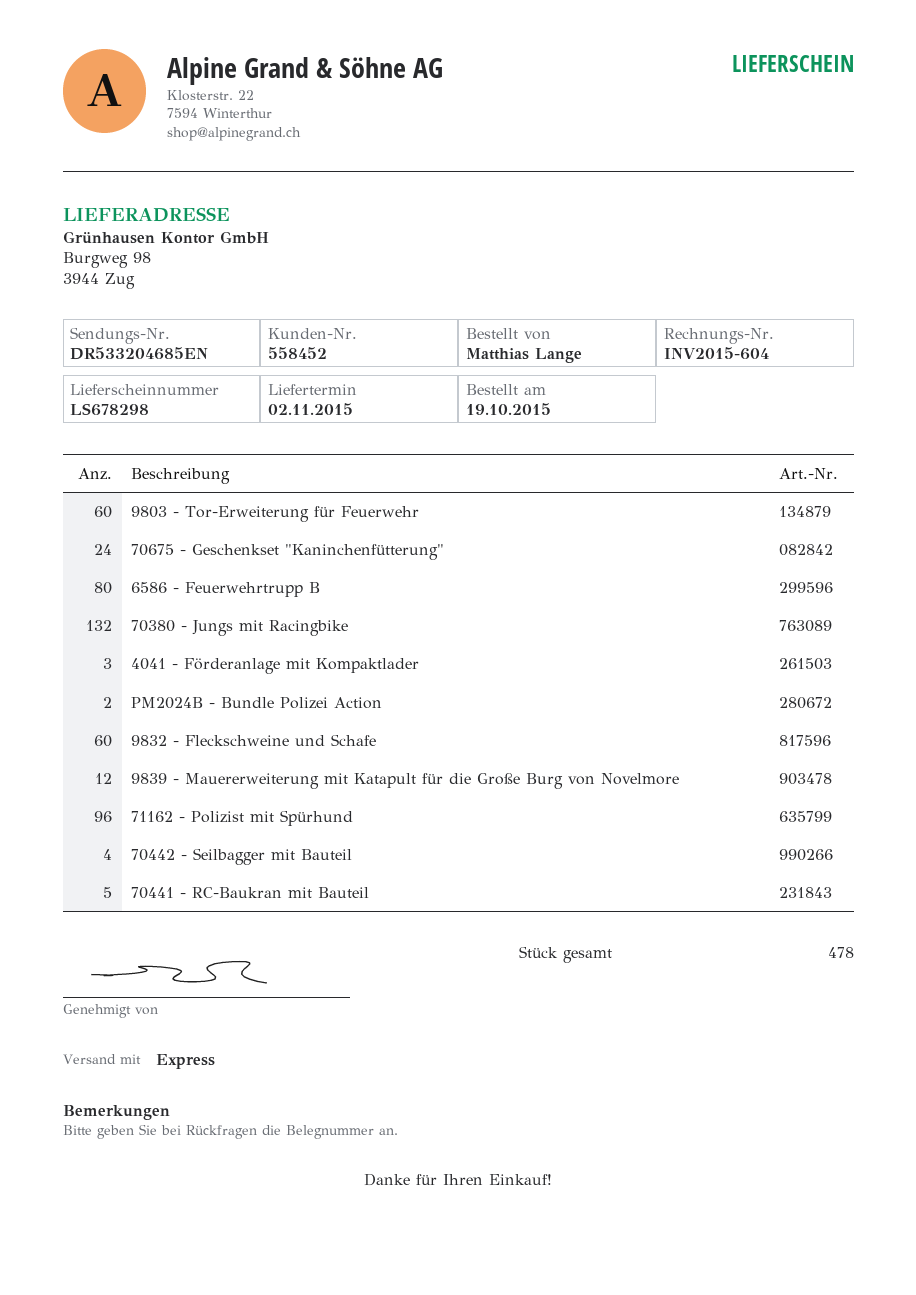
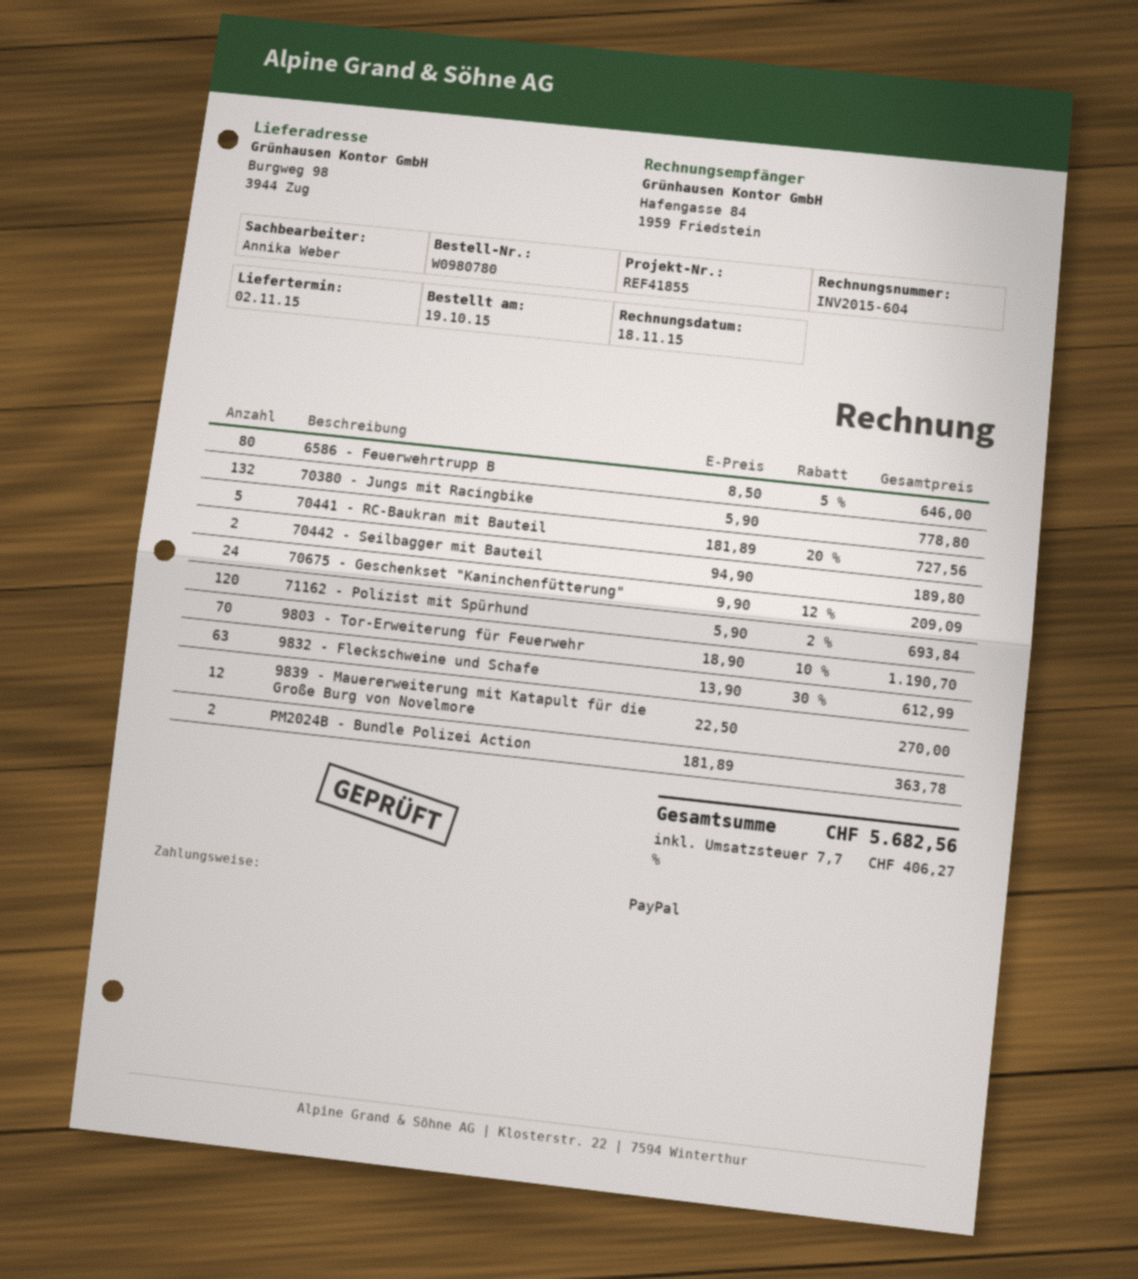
9803 - Tor-Erweiterung für Feuerwehr: 60 -> 70
4041 - Förderanlage mit Kompaktlader: 3 -> none
9832 - Fleckschweine und Schafe: 60 -> 63
71162 - Polizist mit Spürhund: 96 -> 120
70442 - Seilbagger mit Bauteil: 4 -> 2

